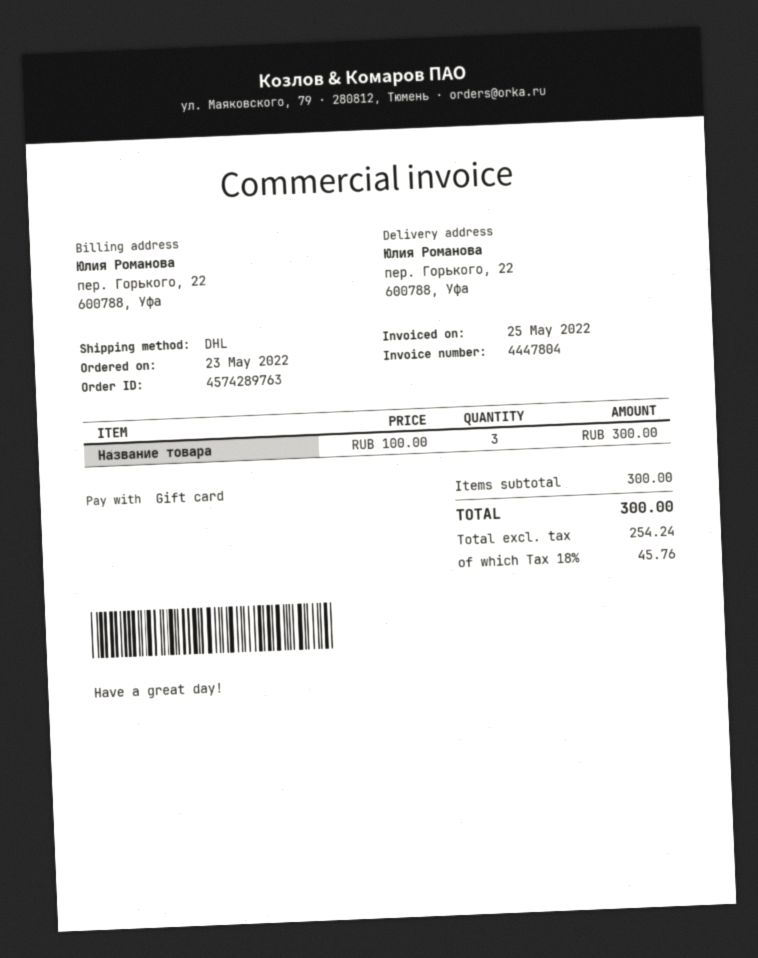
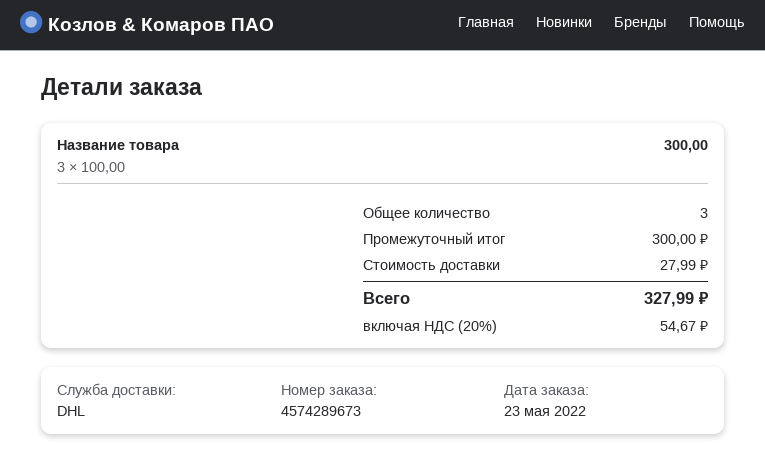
order number: 4574289763 -> 4574289673
shipping: none -> 27.99
tax: 18% = 45.76 -> 20% = 54.67
total: 300.00 -> 327.99

